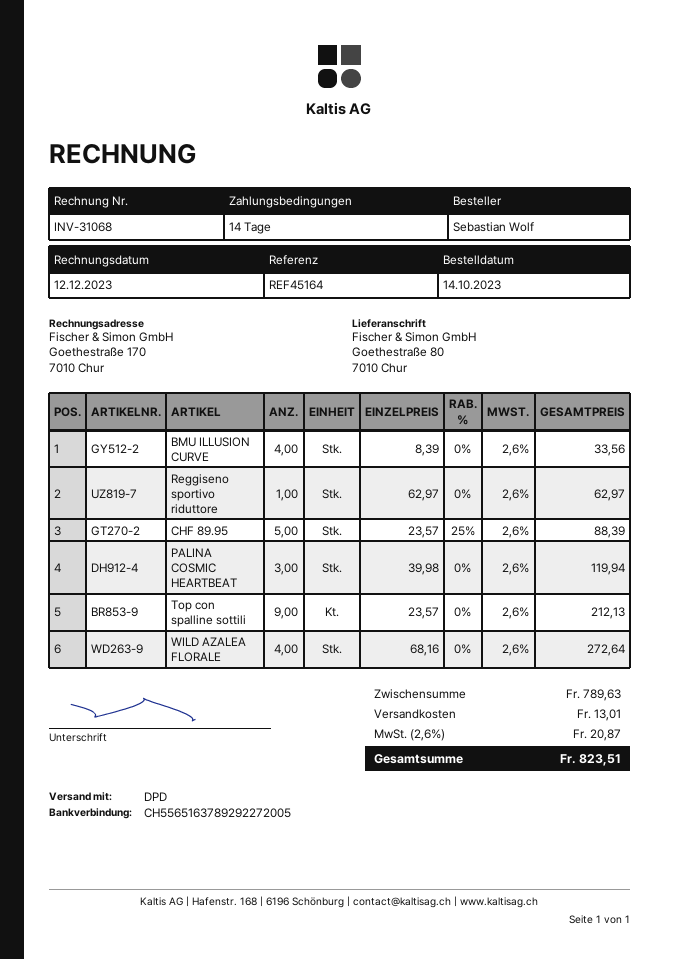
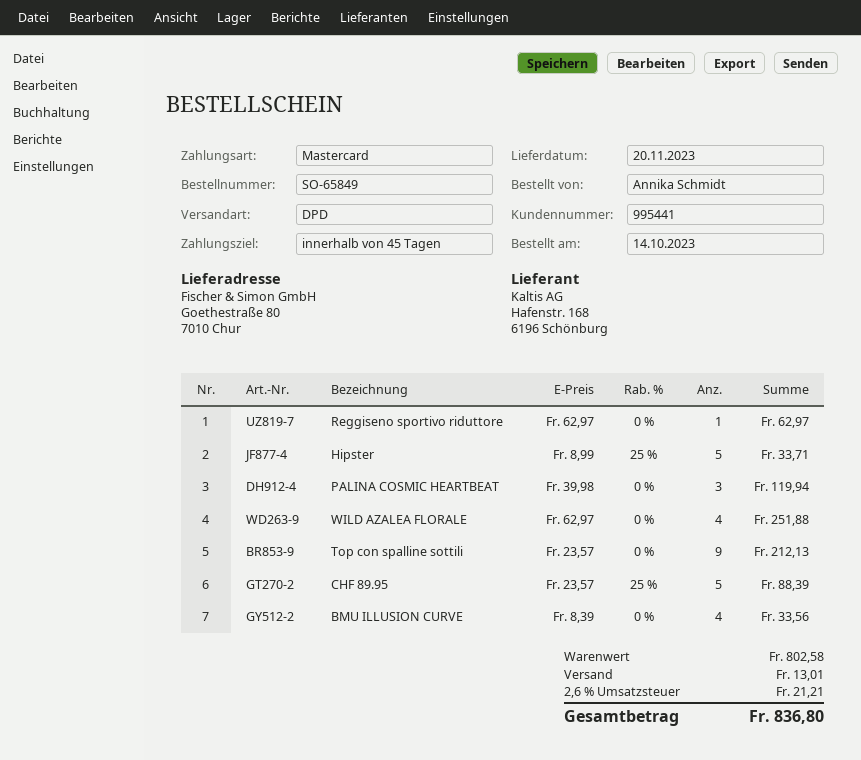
payment terms: 14 days -> 45 days
ordered by: Sebastian Wolf -> Annika Schmidt
WILD AZALEA FLORALE: 4 x 68.16 = 272.64 -> 4 x 62.97 = 251.88
Hipster: none -> 5 x 8.99 - 25% = 33.71
subtotal: 789.63 -> 802.58
tax: 2.6% = 20.87 -> 2.6% = 21.21
total: 823.51 -> 836.80

